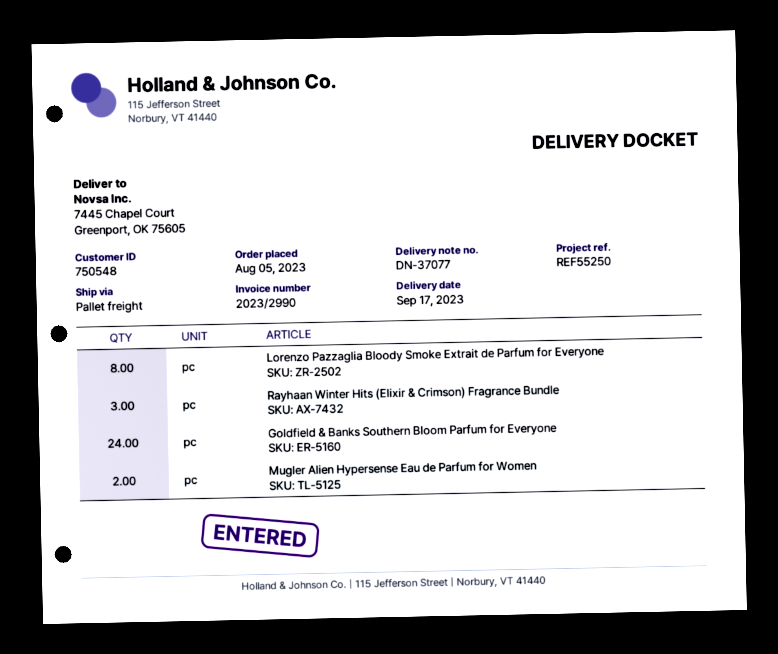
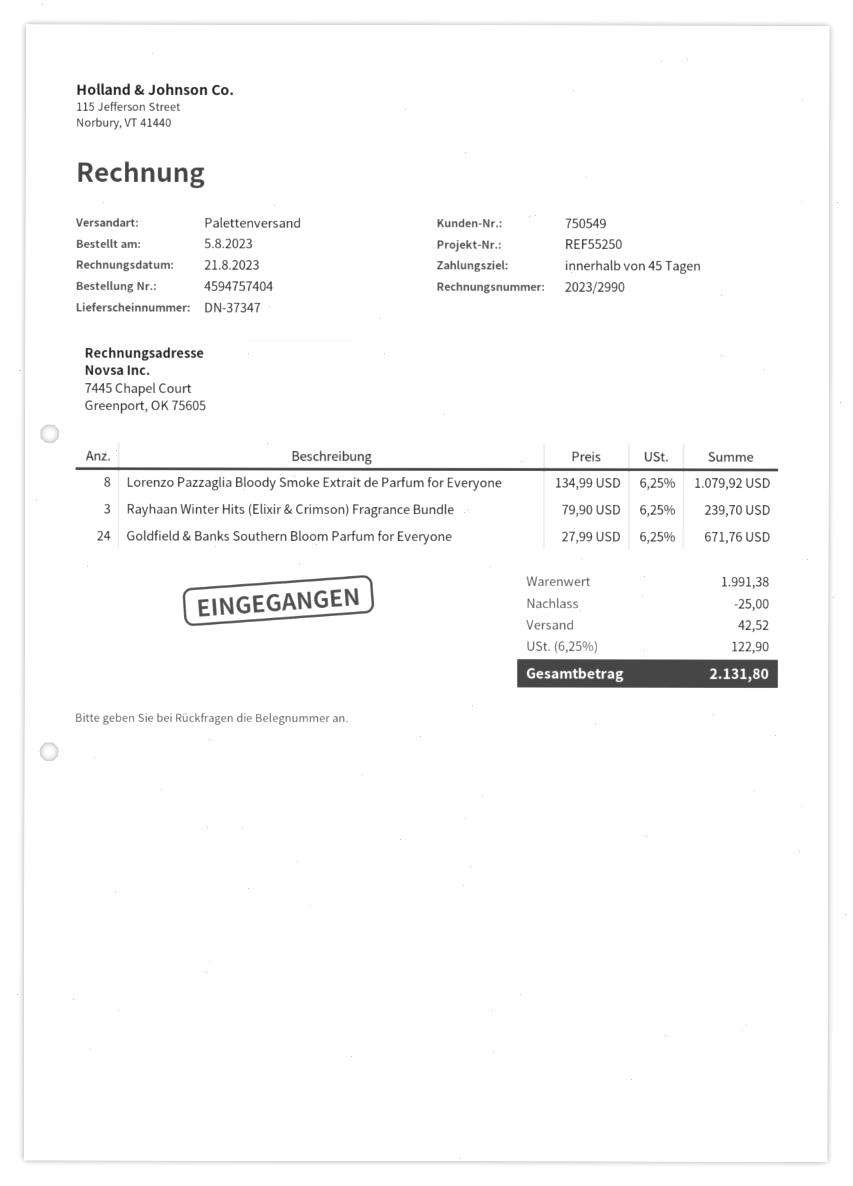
delivery note number: DN-37077 -> DN-37347
customer number: 750548 -> 750549
Mugler Alien Hypersense Eau de Parfum for Women: 2 -> none

